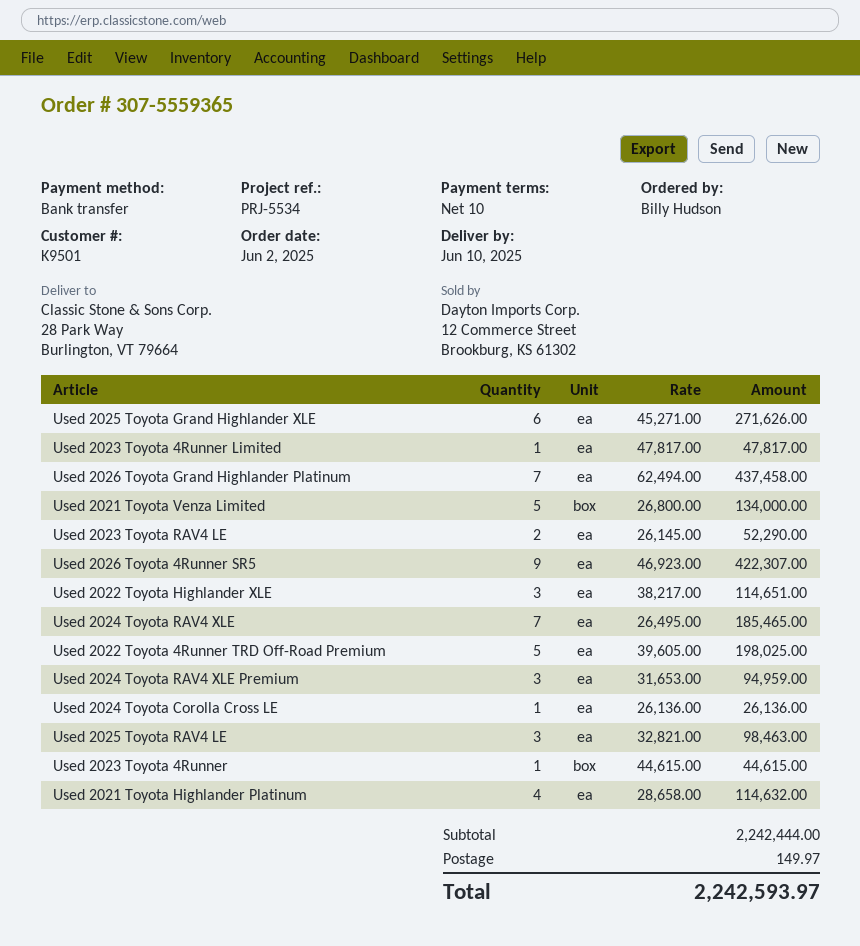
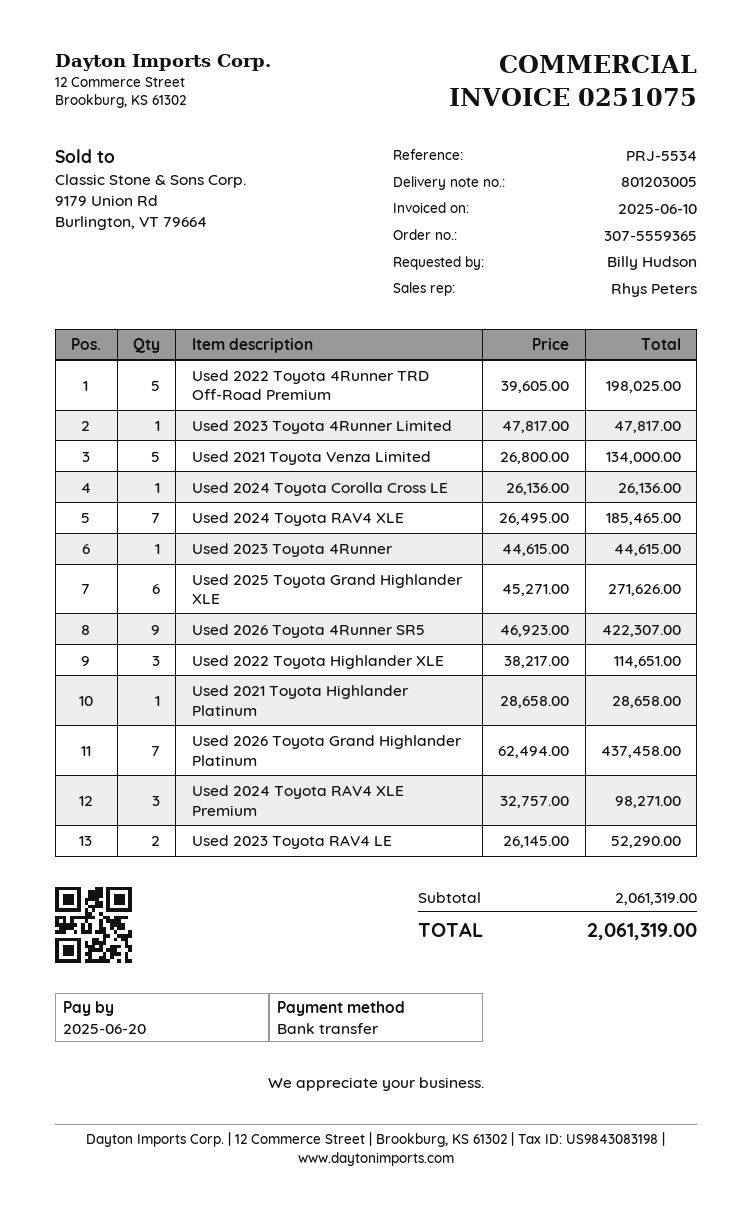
Used 2024 Toyota RAV4 XLE Premium: 3 x 31653.00 = 94959.00 -> 3 x 32757.00 = 98271.00
Used 2025 Toyota RAV4 LE: 3 x 32821.00 = 98463.00 -> none
Used 2021 Toyota Highlander Platinum: 4 x 28658.00 = 114632.00 -> 1 x 28658.00 = 28658.00
subtotal: 2242444.00 -> 2061319.00
shipping: 149.97 -> none
total: 2242593.97 -> 2061319.00

